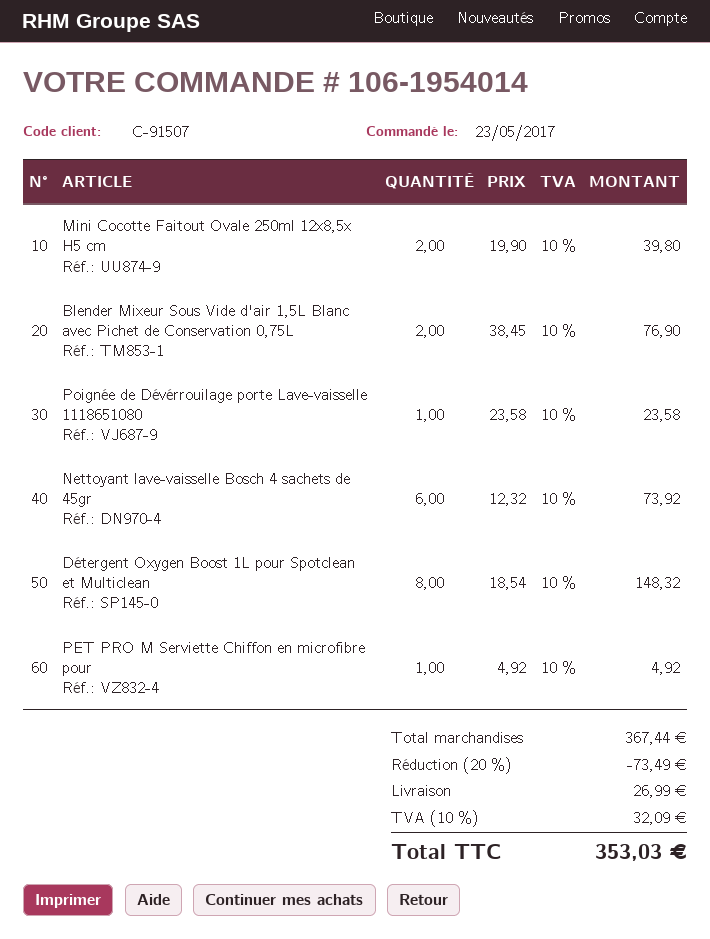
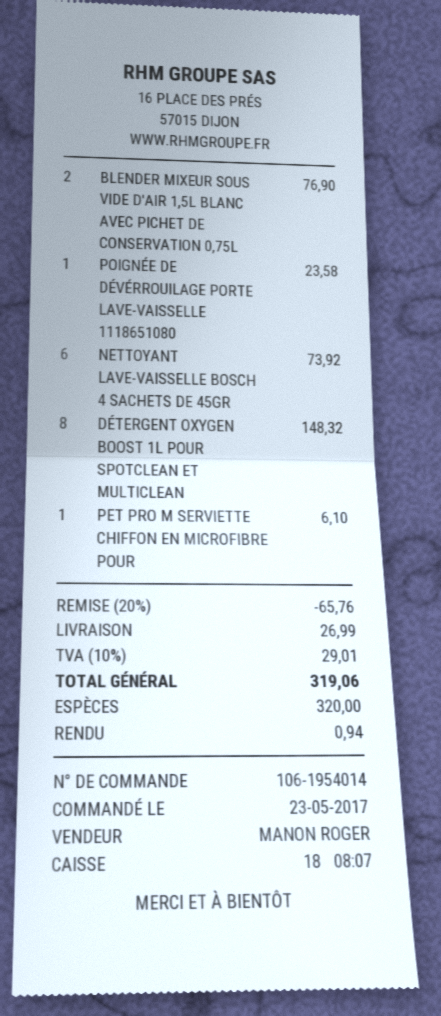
Mini Cocotte Faitout Ovale 250ml 12x8,5x H5 cm: 2 for 39.80 -> none
PET PRO M Serviette Chiffon en microfibre pour: 1 for 4.92 -> 1 for 6.10
discount: 20% = 73.49 -> 20% = 65.76
tax: 10% = 32.09 -> 10% = 29.01
total: 353.03 -> 319.06

